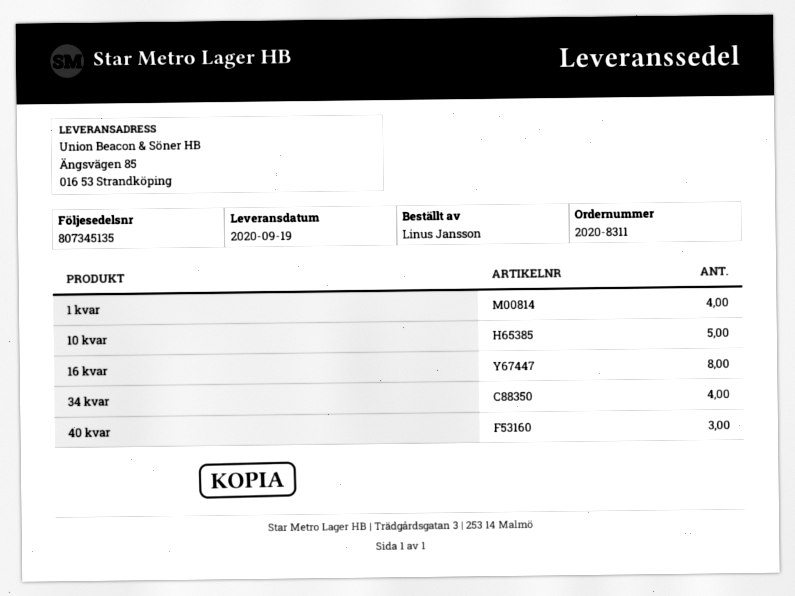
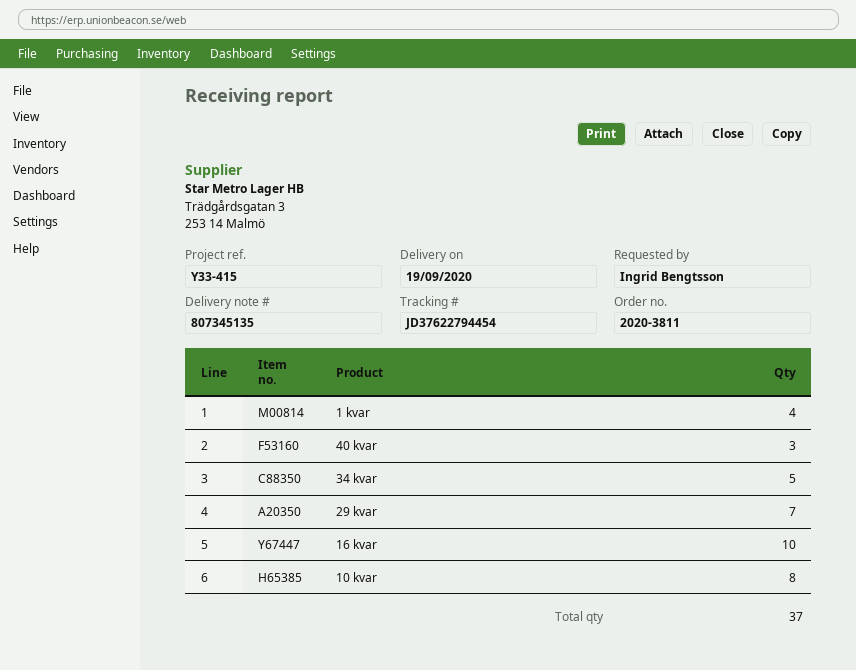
order number: 2020-8311 -> 2020-3811
ordered by: Linus Jansson -> Ingrid Bengtsson
10 kvar: 5 -> 8
16 kvar: 8 -> 10
34 kvar: 4 -> 5
29 kvar: none -> 7

